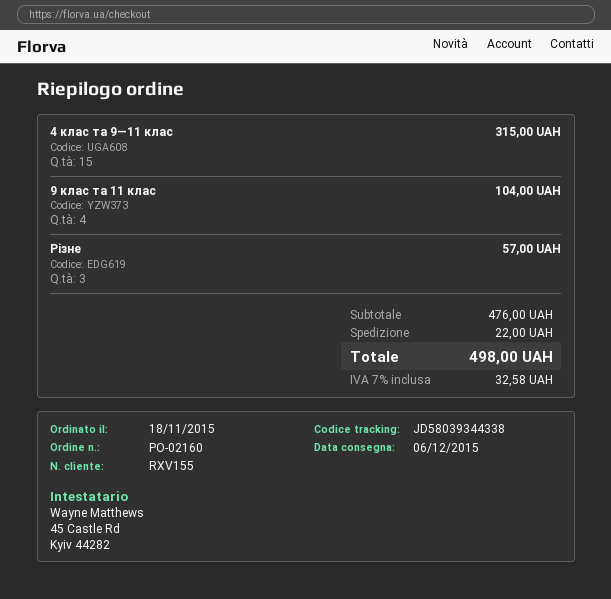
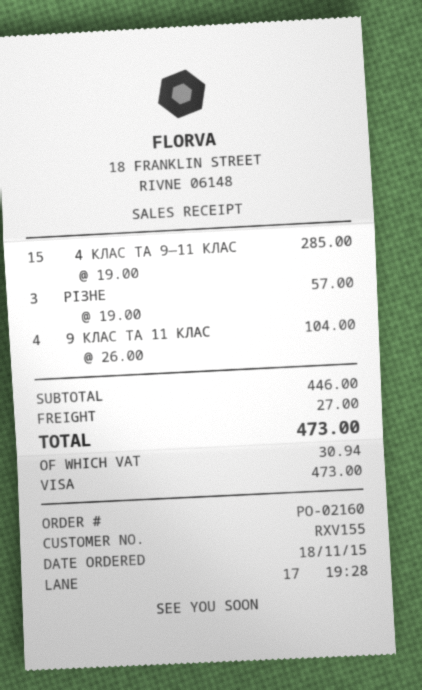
4 клас та 9—11 клас: 15 for 315.00 -> 15 for 285.00
subtotal: 476.00 -> 446.00
shipping: 22.00 -> 27.00
tax: 32.58 -> 30.94
total: 498.00 -> 473.00

